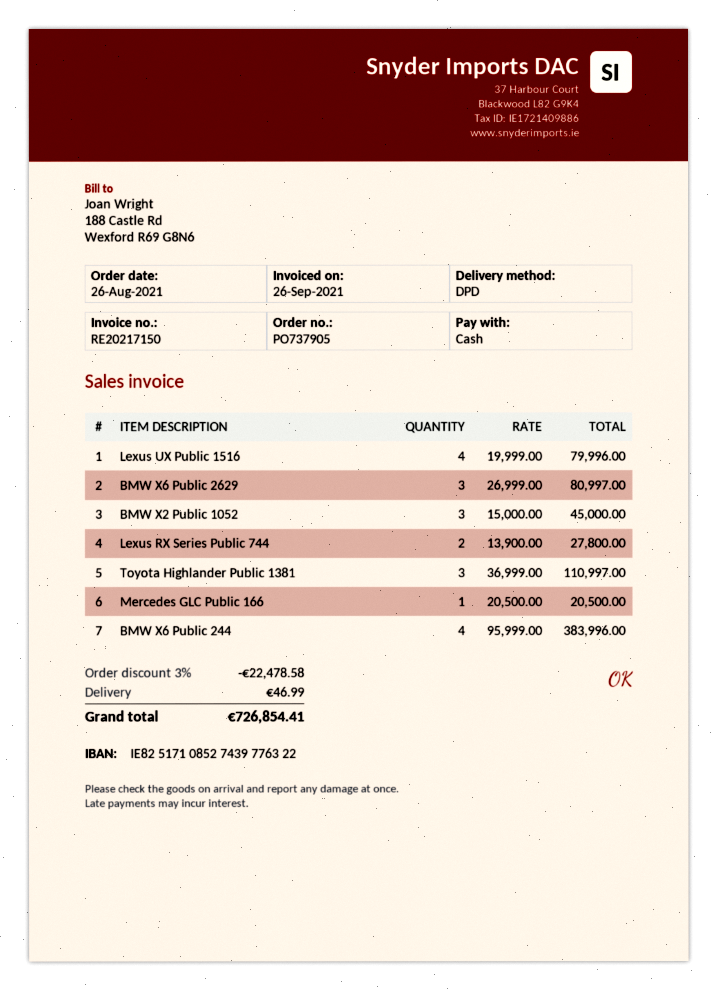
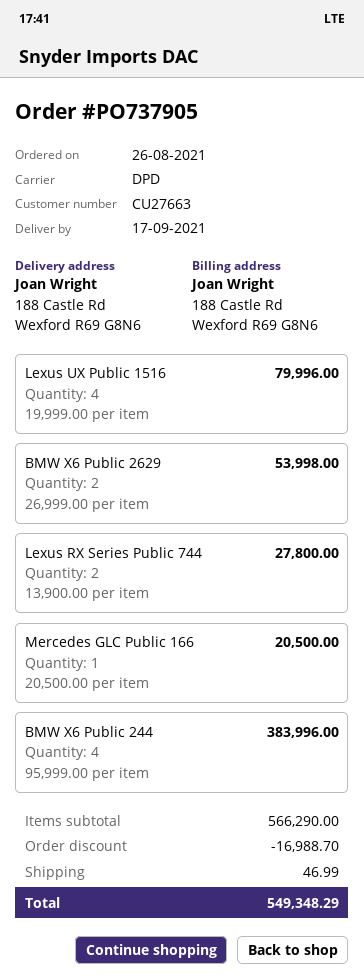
BMW X6 Public 2629: 3 x 26999.00 = 80997.00 -> 2 x 26999.00 = 53998.00
BMW X2 Public 1052: 3 x 15000.00 = 45000.00 -> none
Toyota Highlander Public 1381: 3 x 36999.00 = 110997.00 -> none
discount: 22478.58 -> 16988.70
total: 726854.41 -> 549348.29

